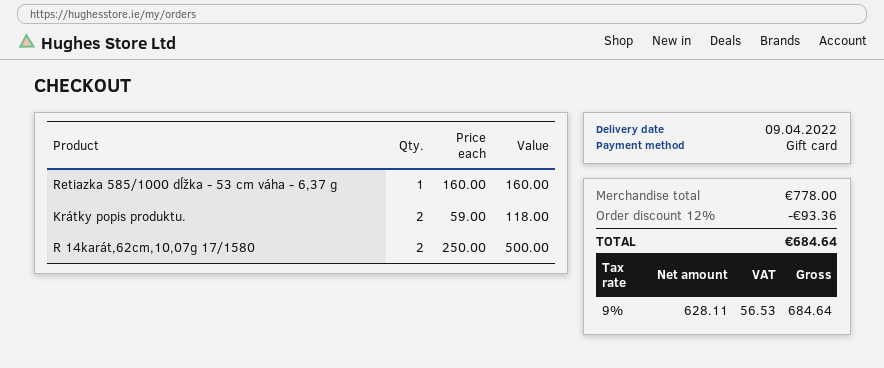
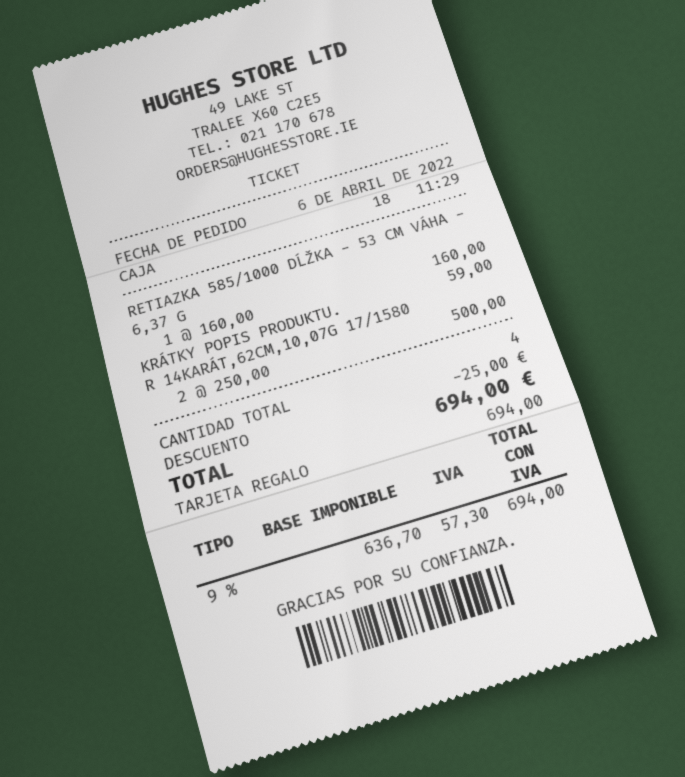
Krátky popis produktu.: 2 x 59.00 = 118.00 -> 1 x 59.00 = 59.00
discount: 93.36 -> 25.00
net: 628.11 -> 636.70
tax: 9% = 56.53 -> 9% = 57.30
total: 684.64 -> 694.00

